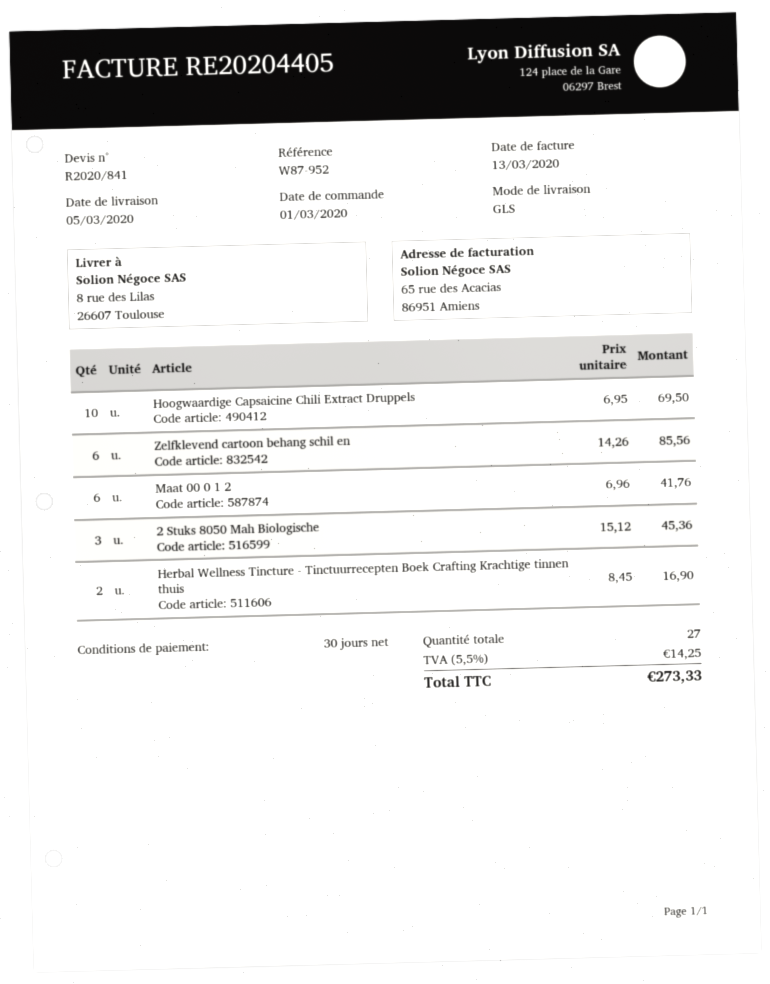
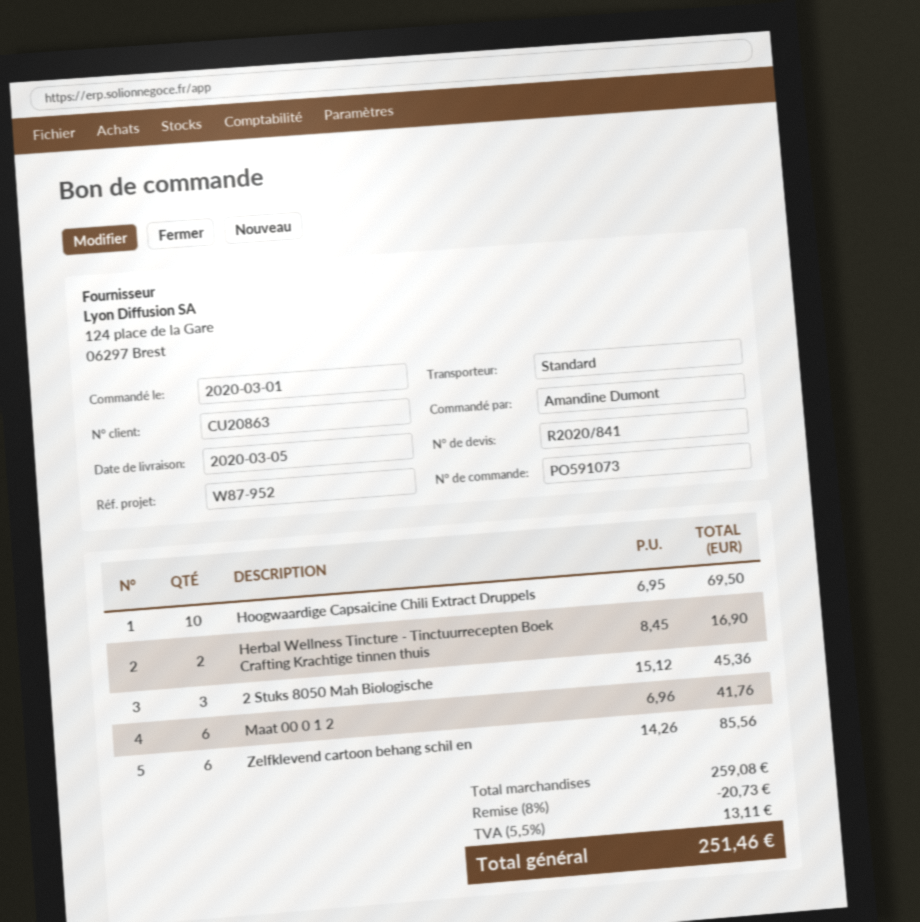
shipping method: GLS -> standard
discount: none -> 8% = 20.73
tax: 5.5% = 14.25 -> 5.5% = 13.11
total: 273.33 -> 251.46

